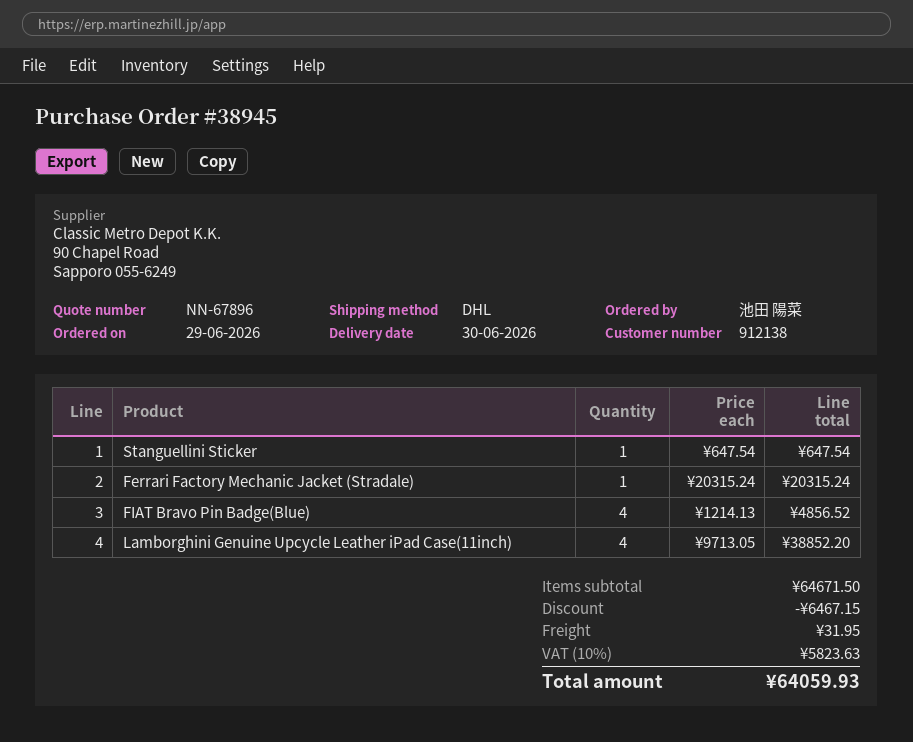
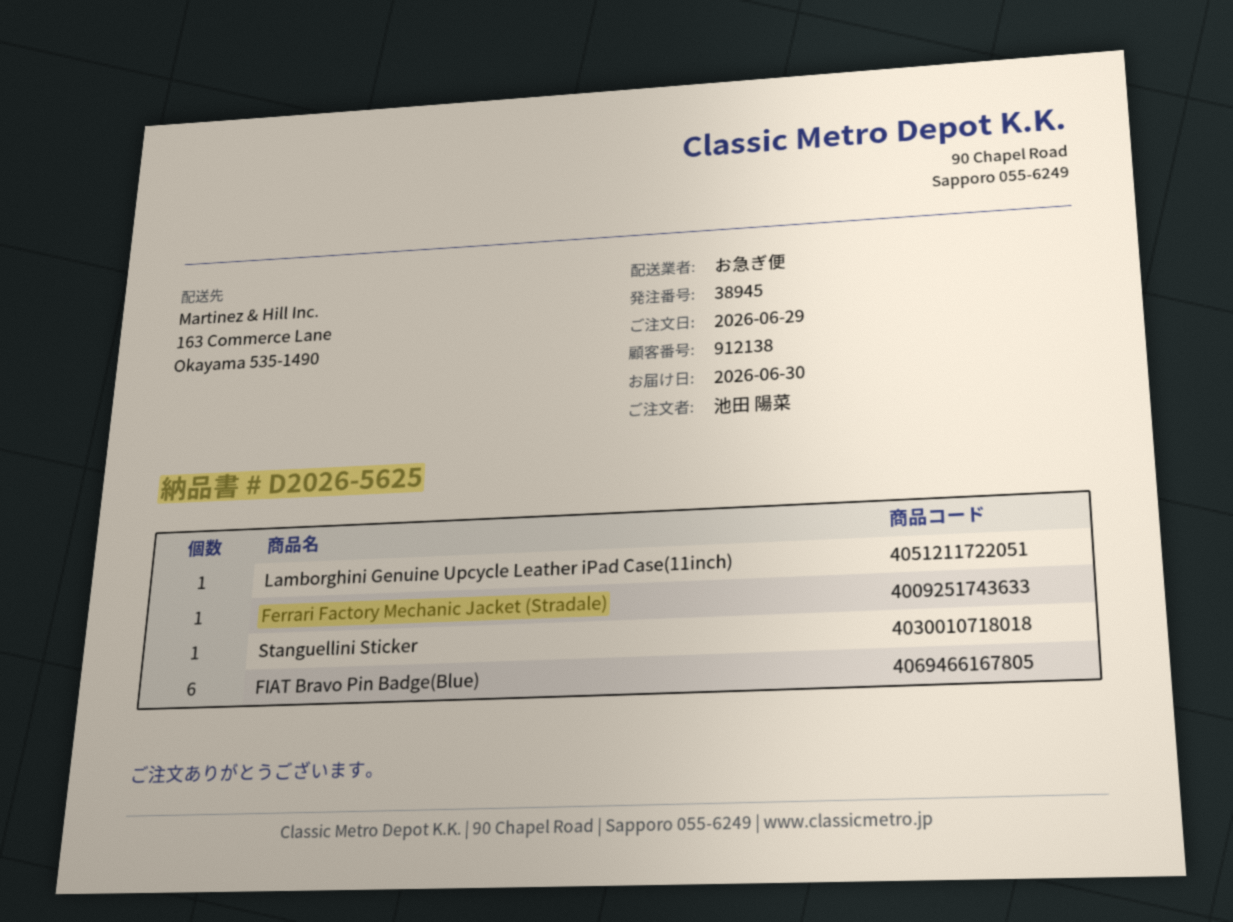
shipping method: DHL -> express
FIAT Bravo Pin Badge(Blue): 4 -> 6
Lamborghini Genuine Upcycle Leather iPad Case(11inch): 4 -> 1

